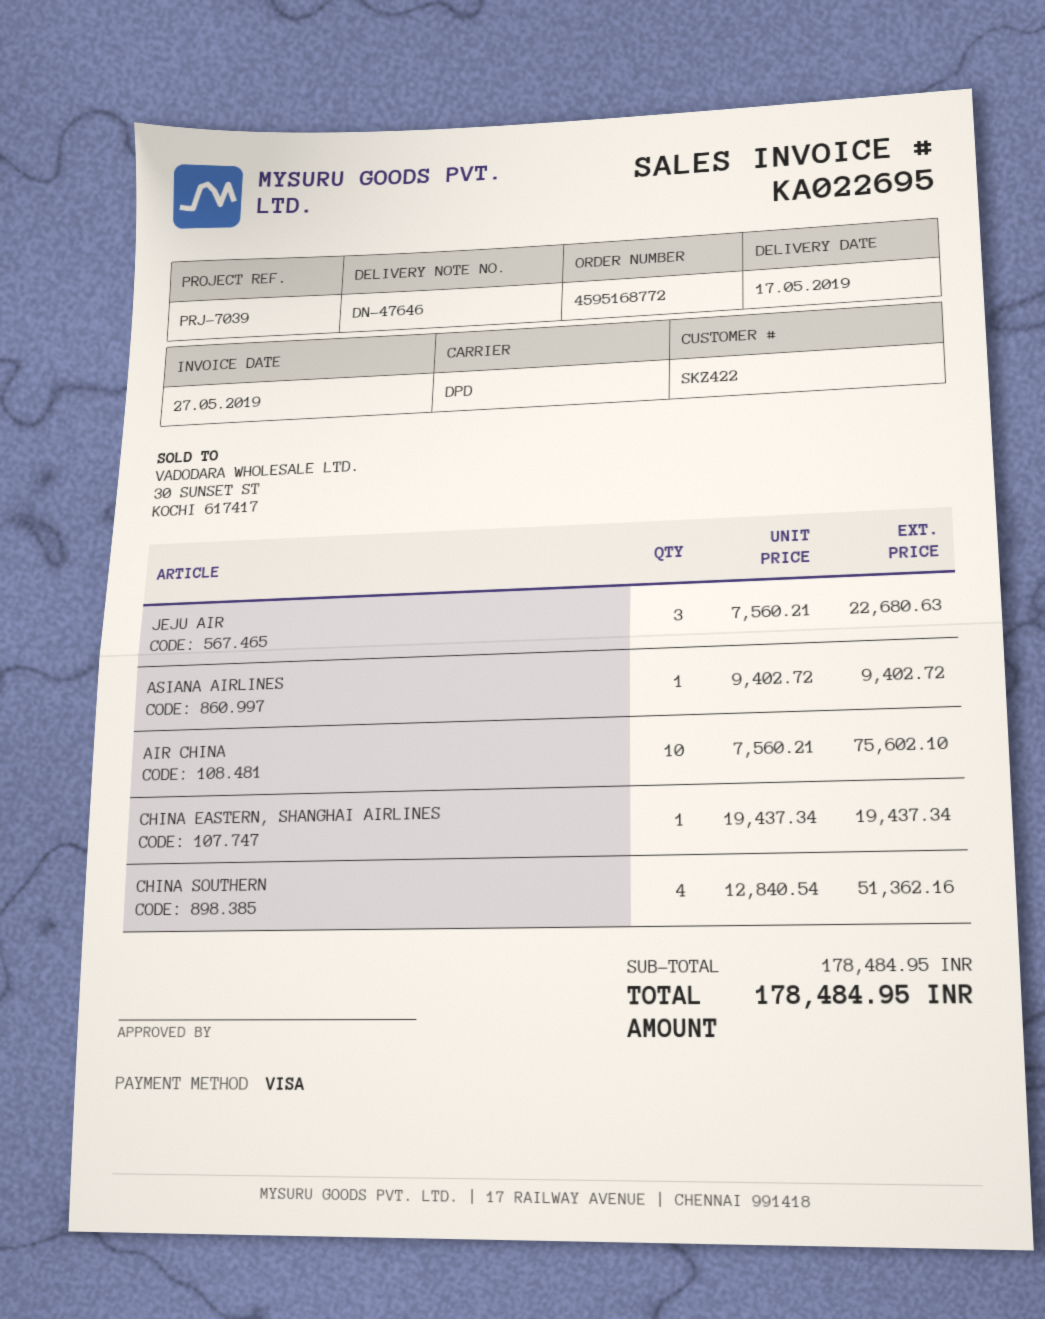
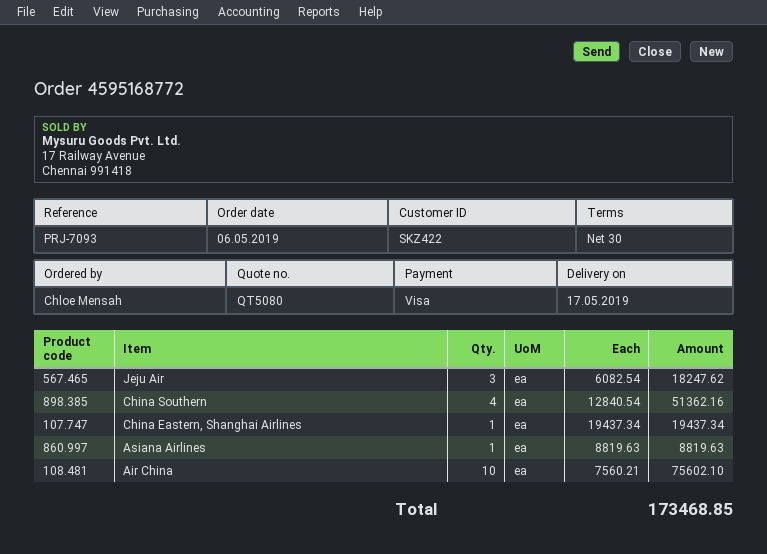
reference: PRJ-7039 -> PRJ-7093
JEJU AIR: 3 x 7560.21 = 22680.63 -> 3 x 6082.54 = 18247.62
ASIANA AIRLINES: 1 x 9402.72 = 9402.72 -> 1 x 8819.63 = 8819.63
total: 178484.95 -> 173468.85

